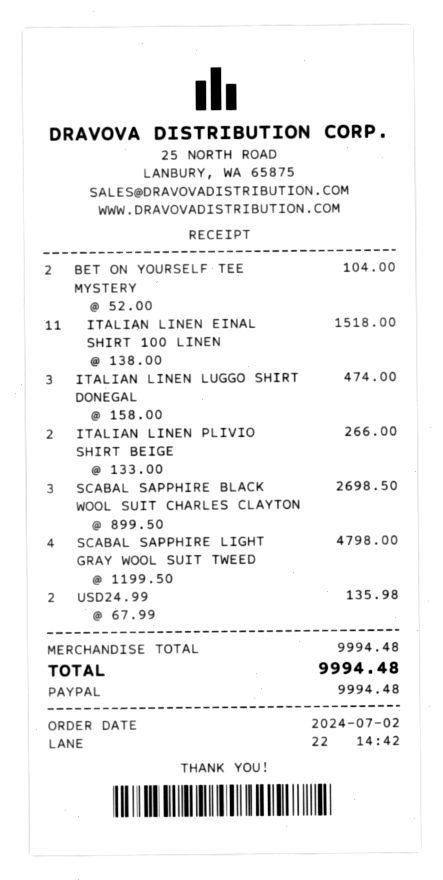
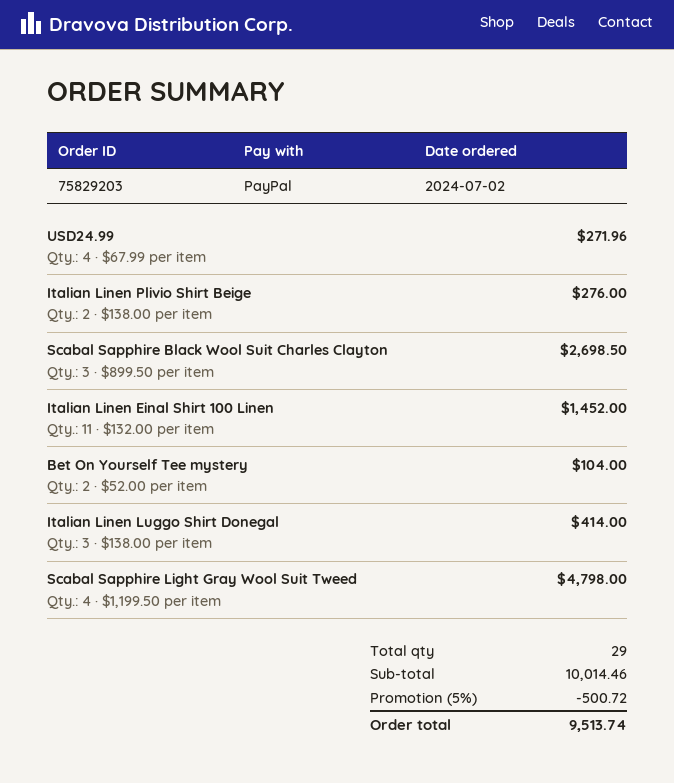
ITALIAN LINEN EINAL SHIRT 100 LINEN: 11 x 138.00 = 1518.00 -> 11 x 132.00 = 1452.00
ITALIAN LINEN LUGGO SHIRT DONEGAL: 3 x 158.00 = 474.00 -> 3 x 138.00 = 414.00
ITALIAN LINEN PLIVIO SHIRT BEIGE: 2 x 133.00 = 266.00 -> 2 x 138.00 = 276.00
USD24.99: 2 x 67.99 = 135.98 -> 4 x 67.99 = 271.96
subtotal: 9994.48 -> 10014.46
discount: none -> 5% = 500.72
total: 9994.48 -> 9513.74

